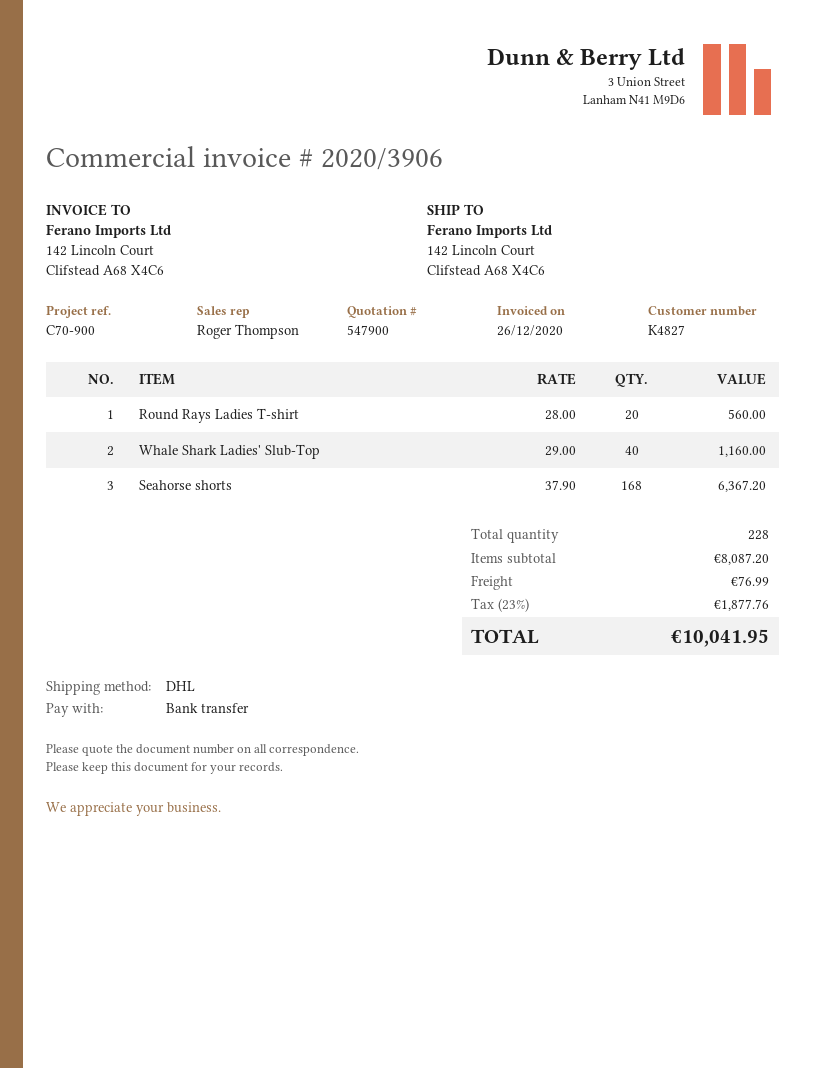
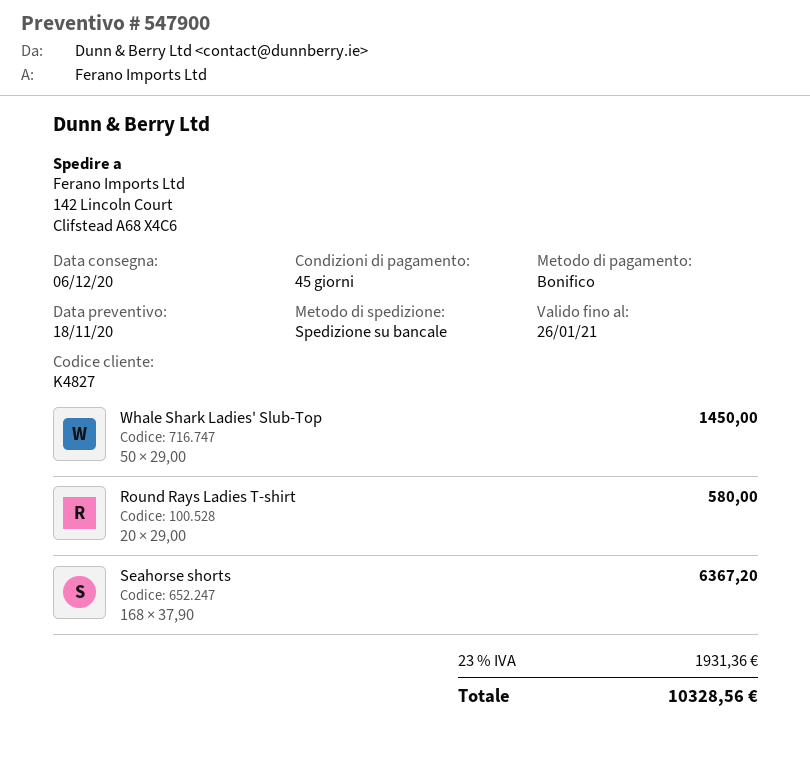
shipping method: DHL -> pallet freight
Round Rays Ladies T-shirt: 20 x 28.00 = 560.00 -> 20 x 29.00 = 580.00
Whale Shark Ladies' Slub-Top: 40 x 29.00 = 1160.00 -> 50 x 29.00 = 1450.00
shipping: 76.99 -> none
tax: 23% = 1877.76 -> 23% = 1931.36
total: 10041.95 -> 10328.56

